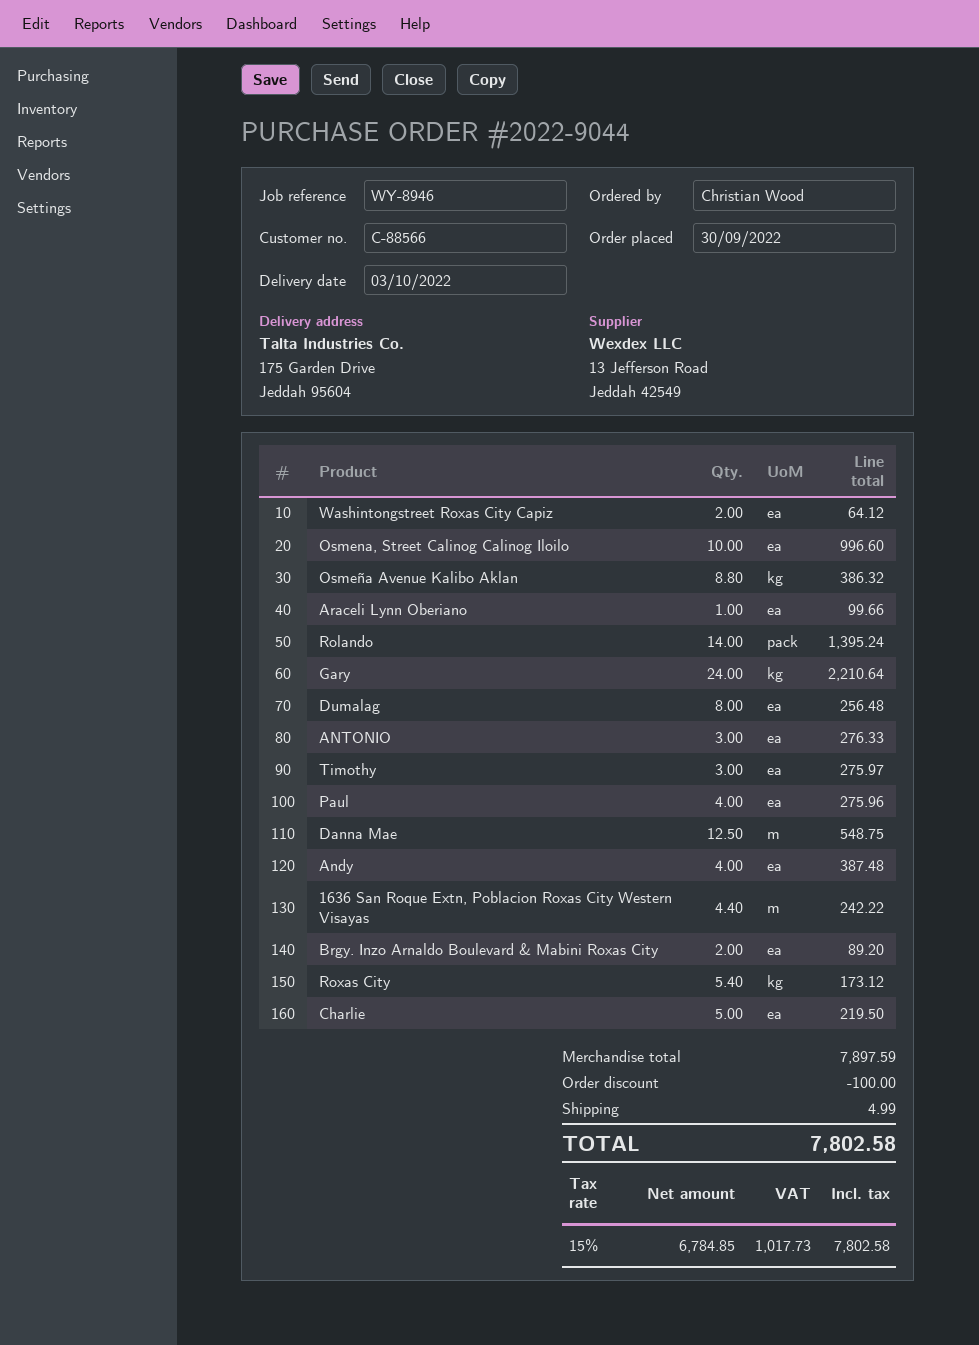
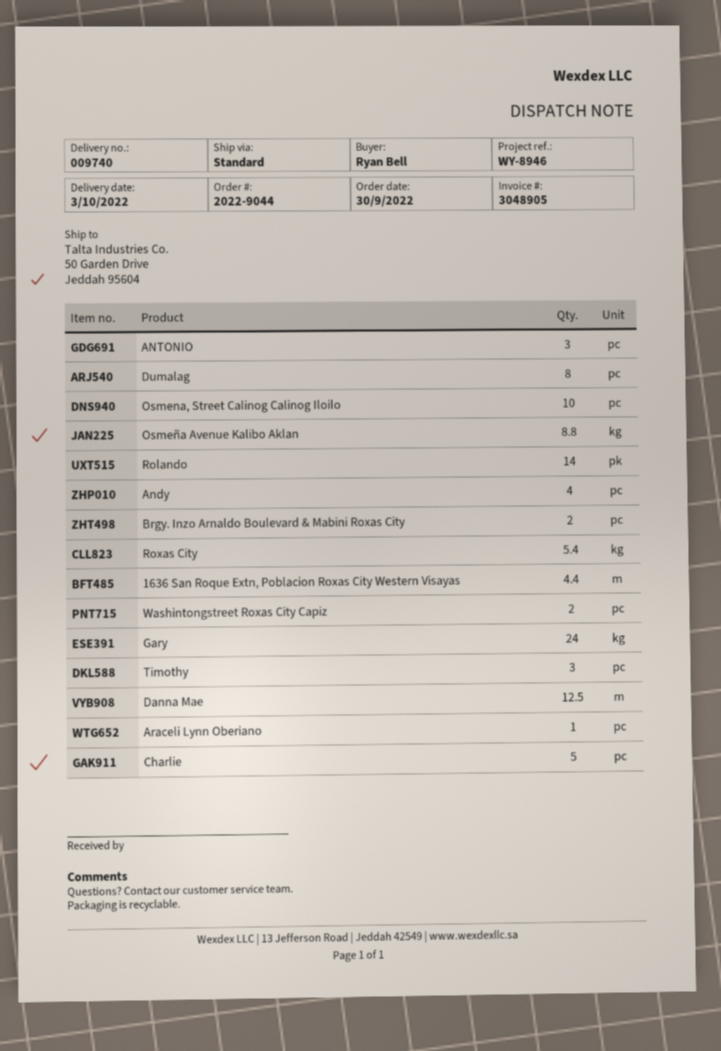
ordered by: Christian Wood -> Ryan Bell
ship to: 175 Garden Drive, Jeddah 95604 -> 50 Garden Drive, Jeddah 95604
Paul: 4 -> none

